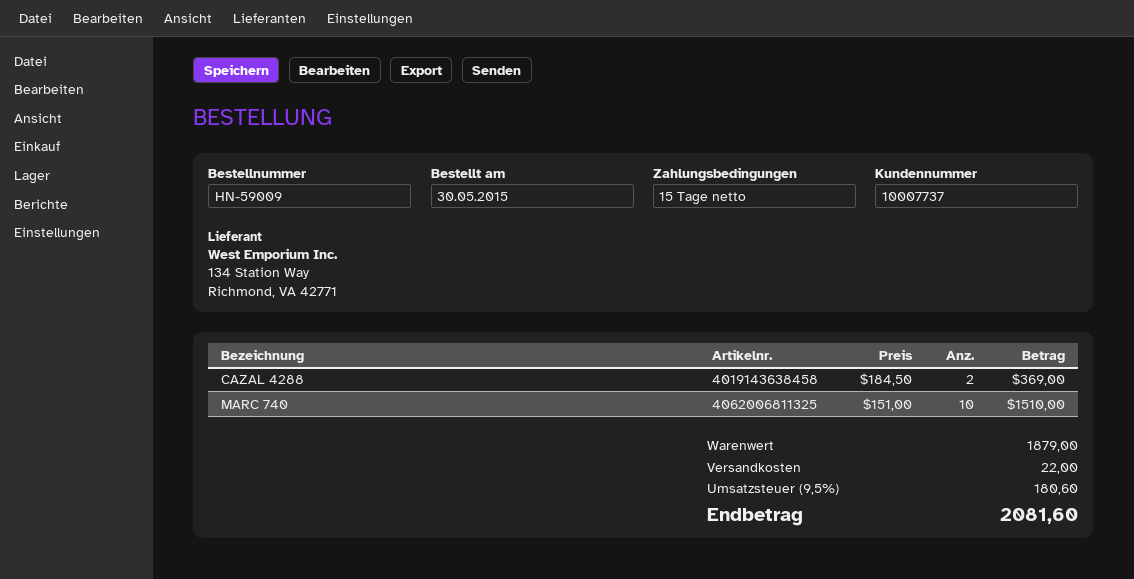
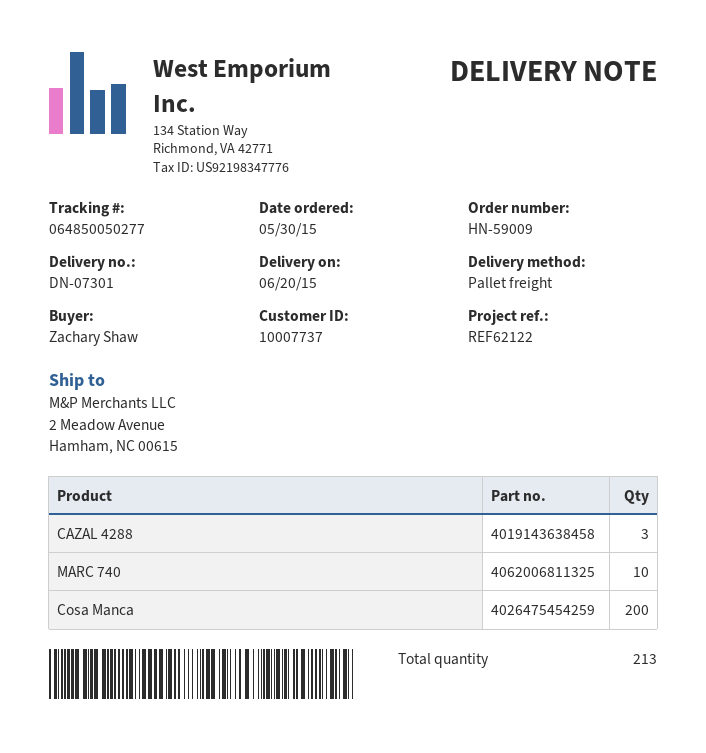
CAZAL 4288: 2 -> 3
Cosa Manca: none -> 200

